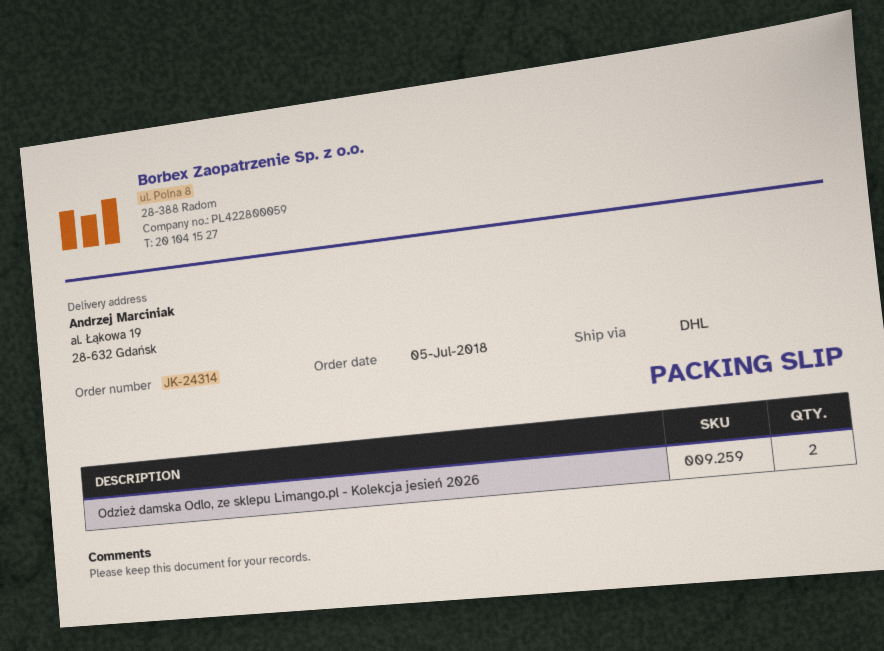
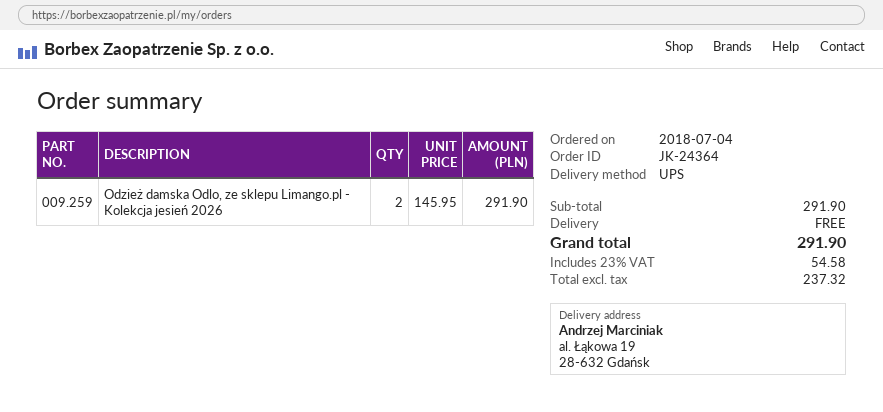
order number: JK-24314 -> JK-24364
order date: 2018-07-05 -> 2018-07-04
shipping method: DHL -> UPS

